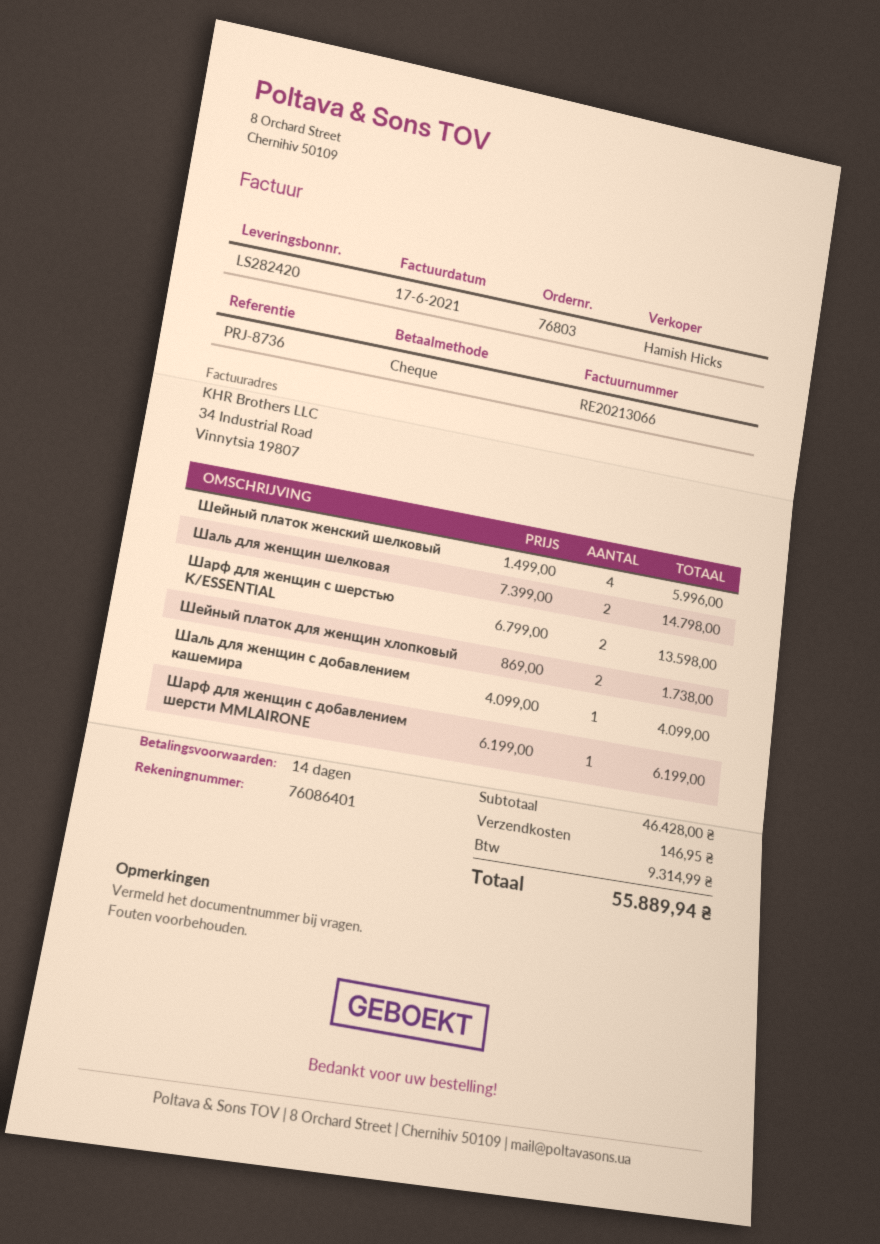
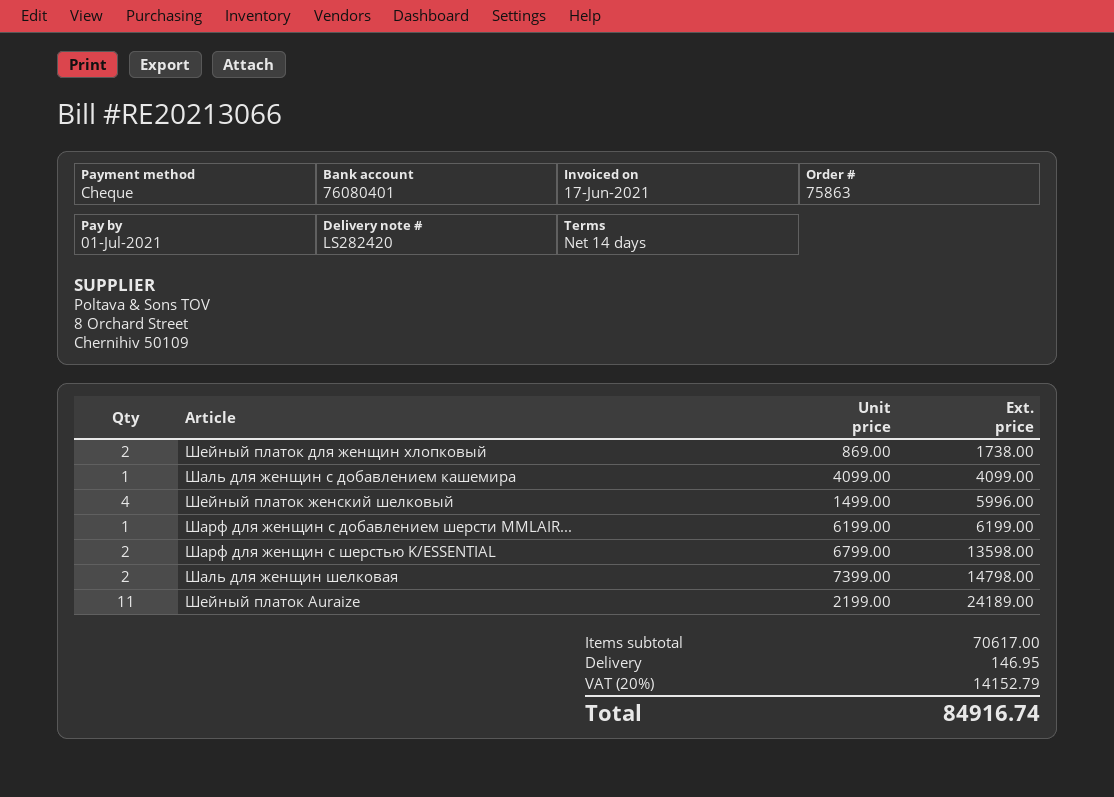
order number: 76803 -> 75863
bank account: 76086401 -> 76080401
Шейный платок Auraize: none -> 11 x 2199.00 = 24189.00
subtotal: 46428.00 -> 70617.00
tax: 9314.99 -> 14152.79
total: 55889.94 -> 84916.74

